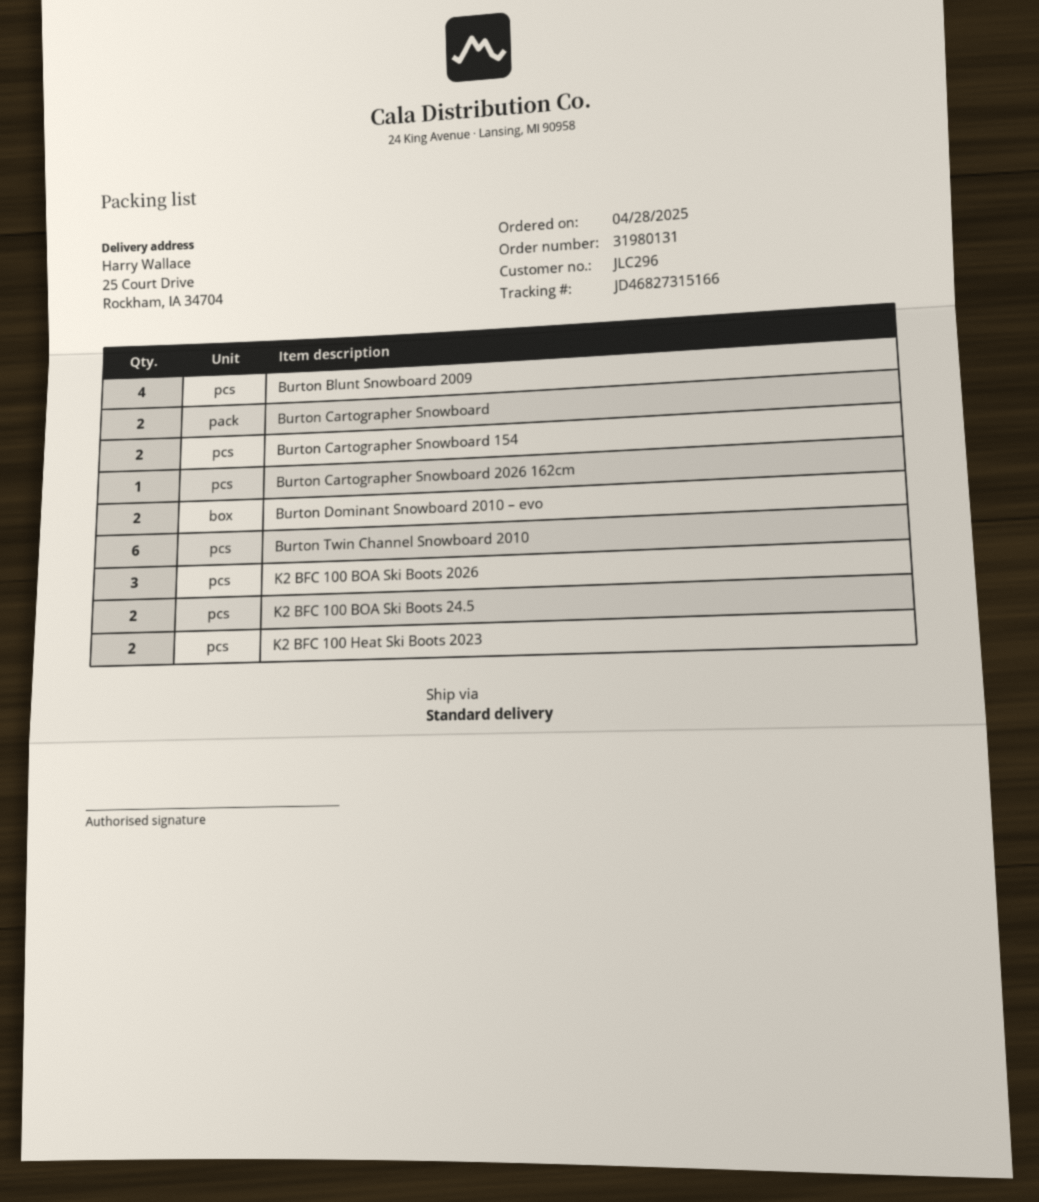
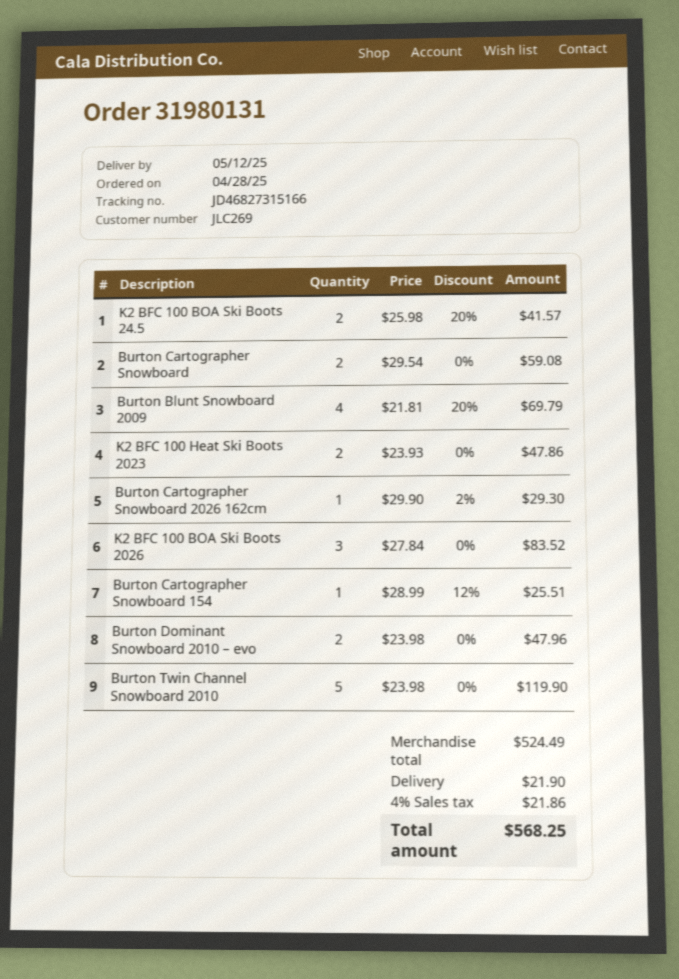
customer number: JLC296 -> JLC269
Burton Cartographer Snowboard 154: 2 -> 1
Burton Twin Channel Snowboard 2010: 6 -> 5

